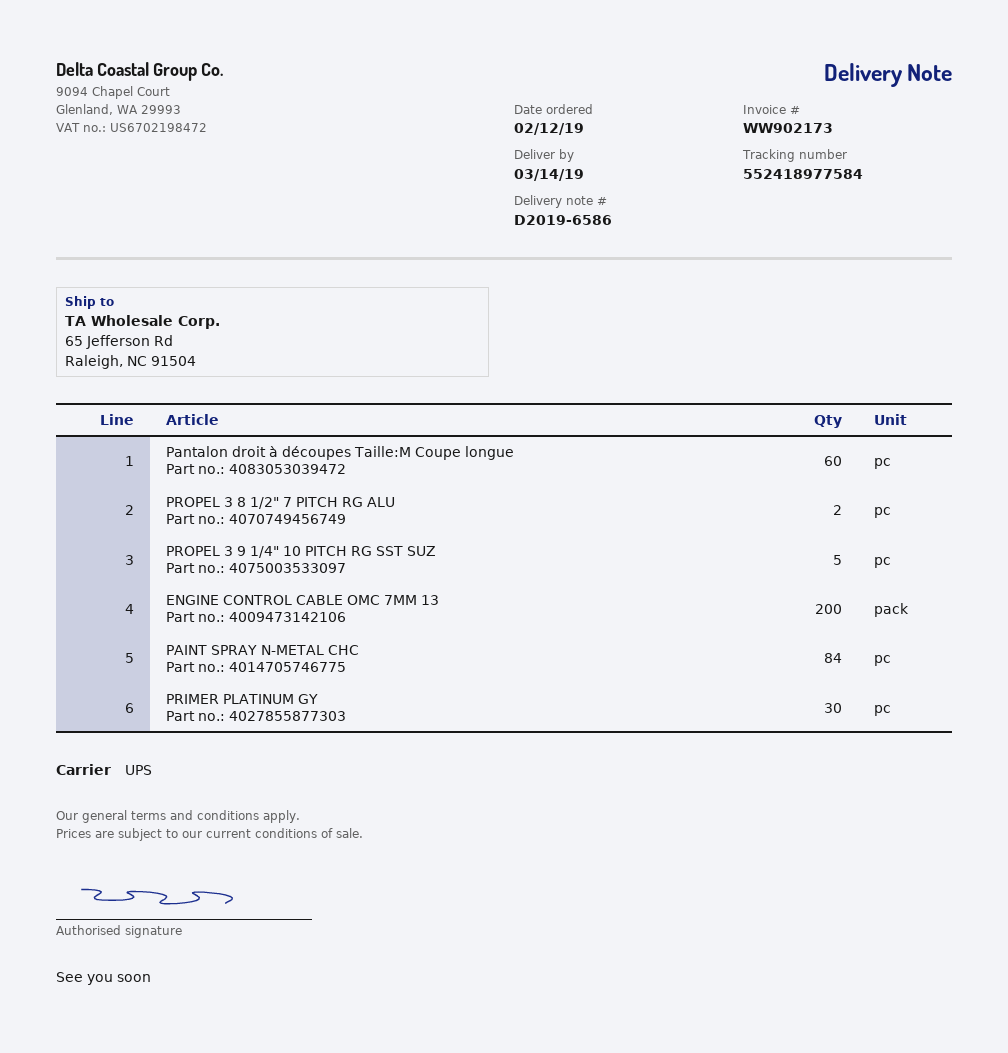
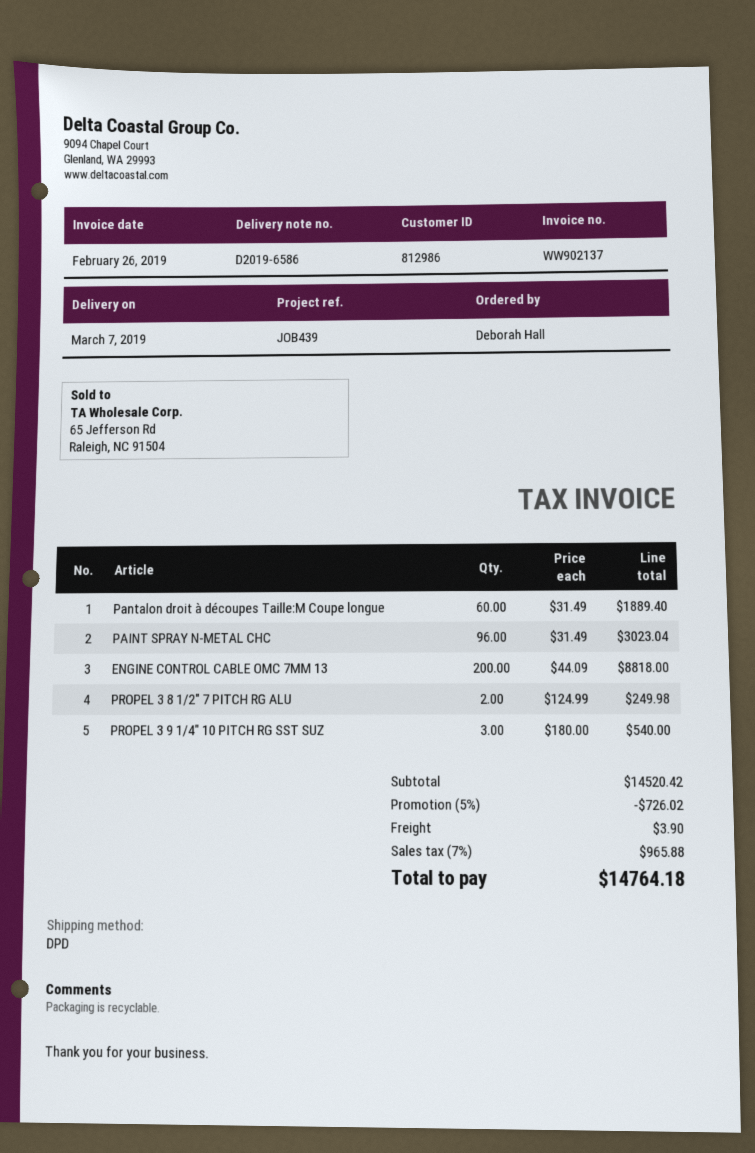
delivery date: 2019-03-14 -> 2019-03-07
invoice number: WW902173 -> WW902137
shipping method: UPS -> DPD
PROPEL 3 9 1/4" 10 PITCH RG SST SUZ: 5 -> 3
PAINT SPRAY N-METAL CHC: 84 -> 96
PRIMER PLATINUM GY: 30 -> none

